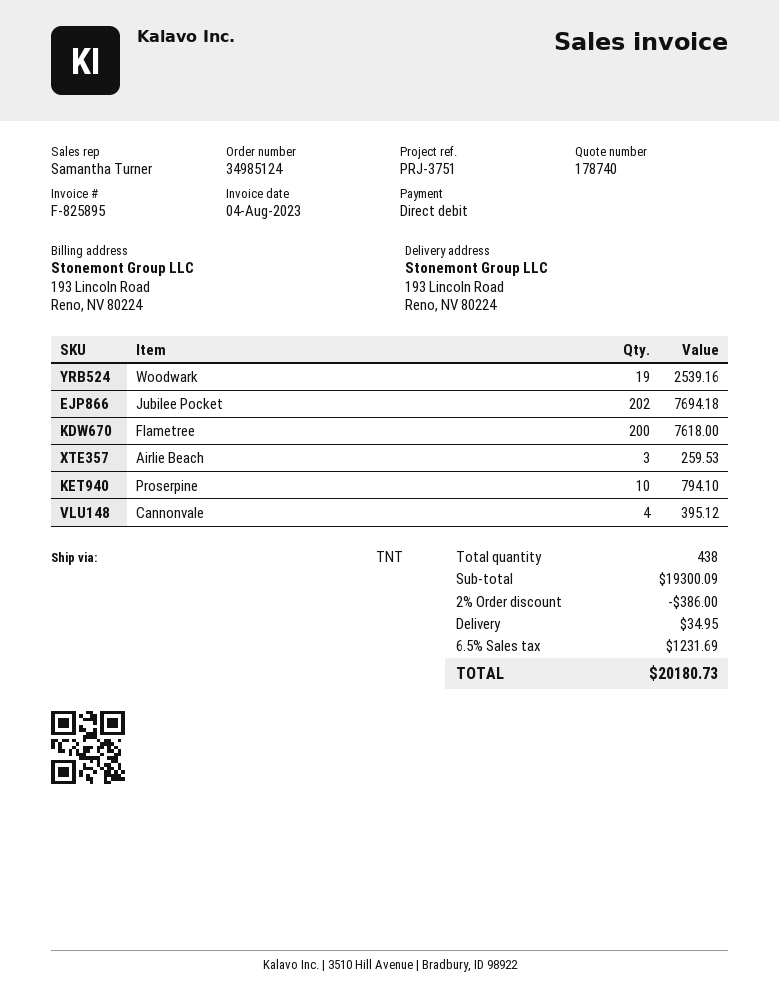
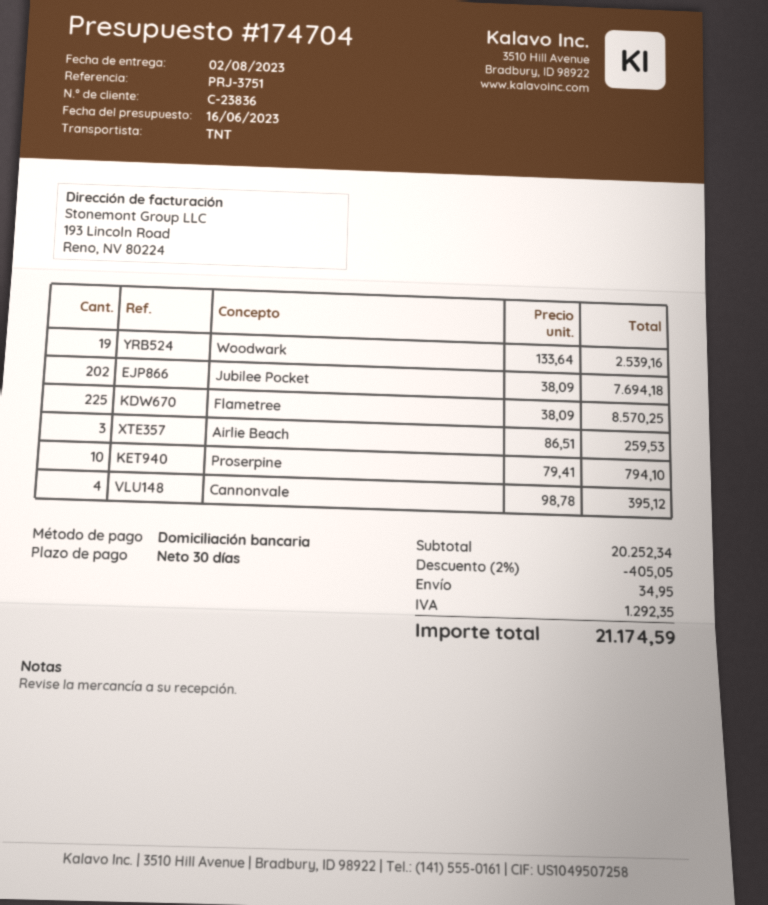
quote number: 178740 -> 174704
Flametree: 200 for 7618.00 -> 225 for 8570.25
subtotal: 19300.09 -> 20252.34
discount: 2% = 386.00 -> 2% = 405.05
tax: 1231.69 -> 1292.35
total: 20180.73 -> 21174.59

